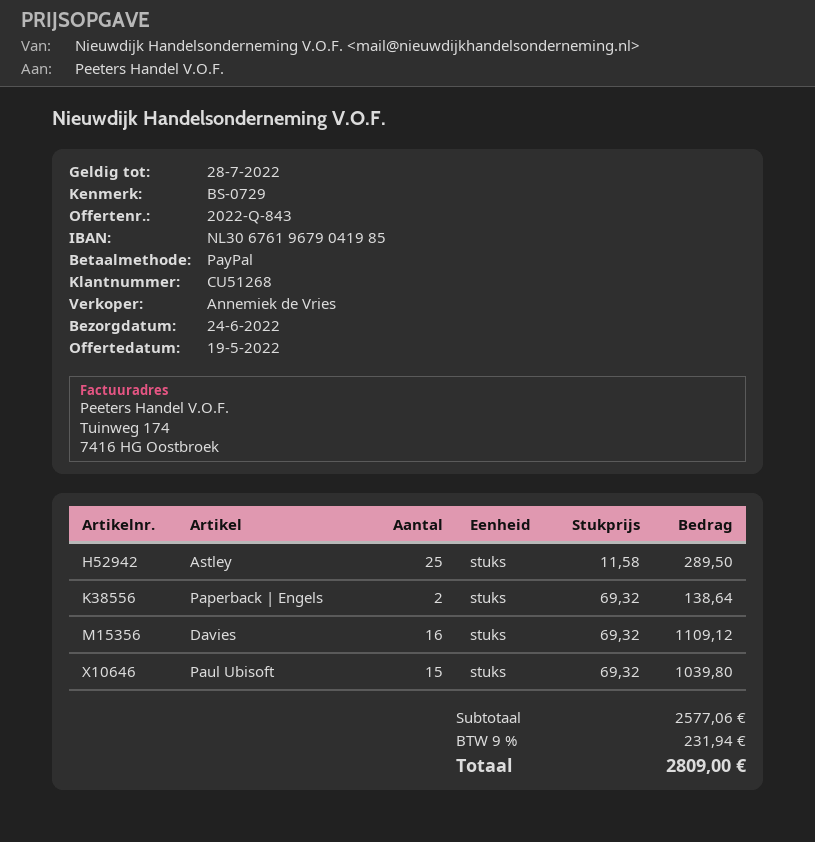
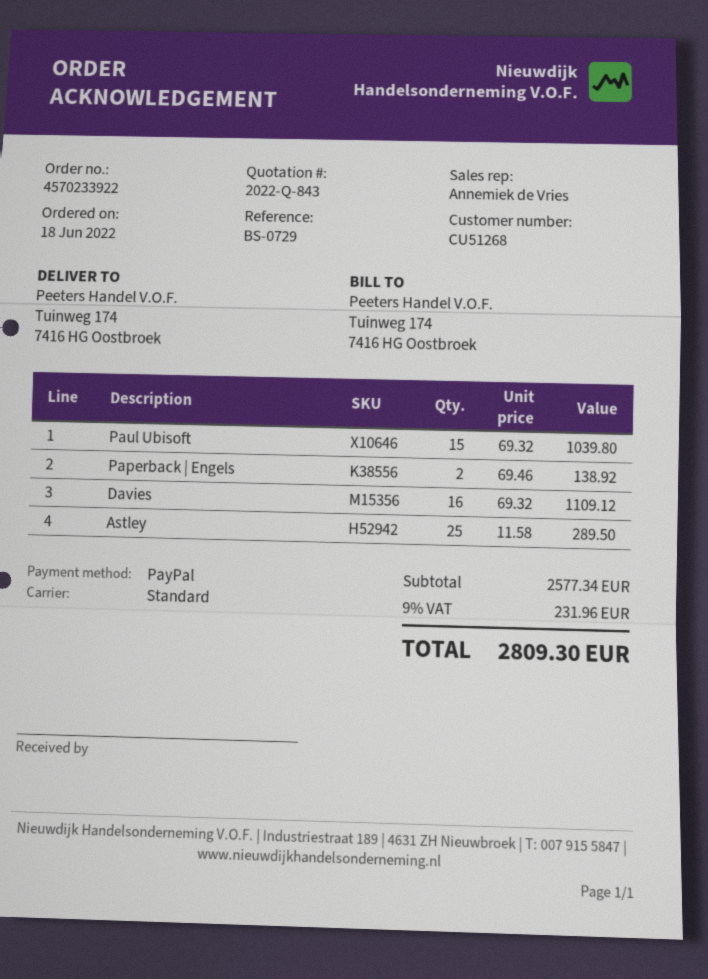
Paperback | Engels: 2 x 69.32 = 138.64 -> 2 x 69.46 = 138.92
subtotal: 2577.06 -> 2577.34
tax: 9% = 231.94 -> 9% = 231.96
total: 2809.00 -> 2809.30

